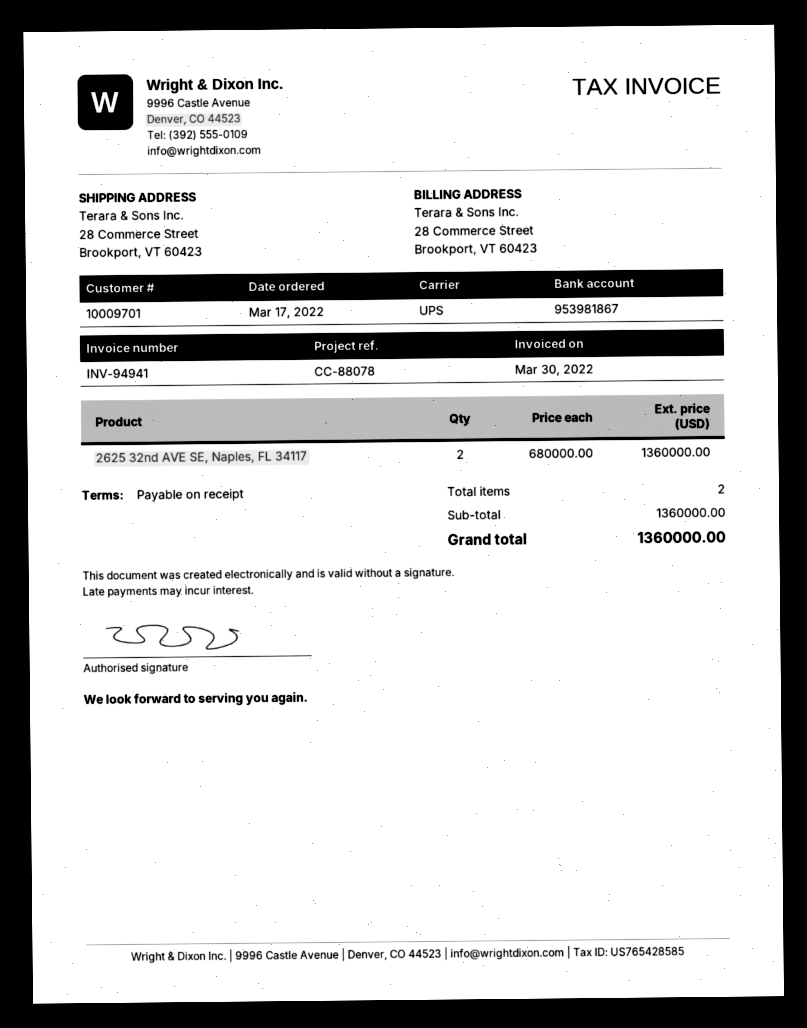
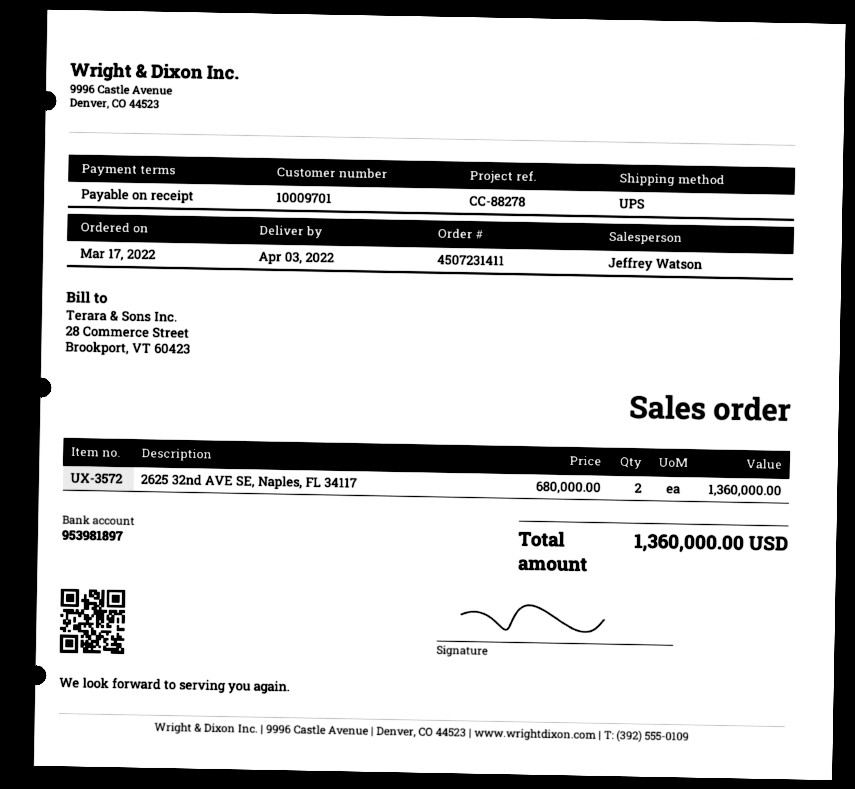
reference: CC-88078 -> CC-88278
bank account: 953981867 -> 953981897

